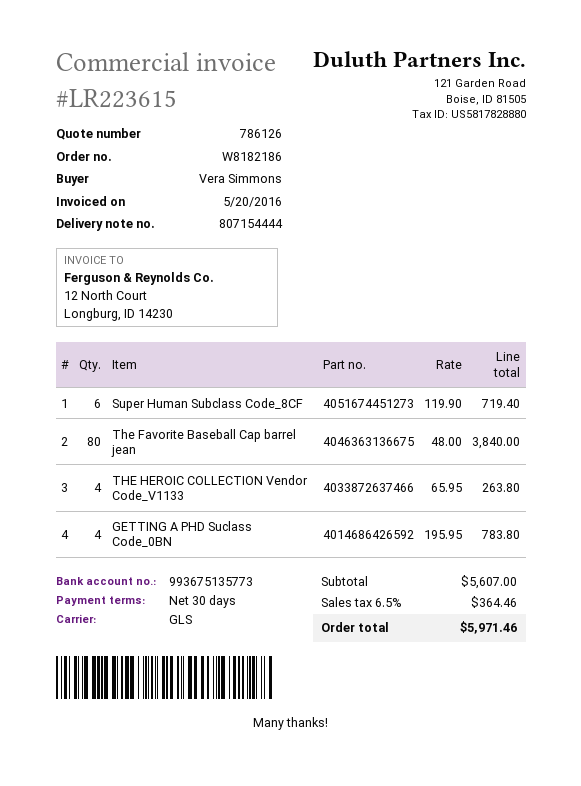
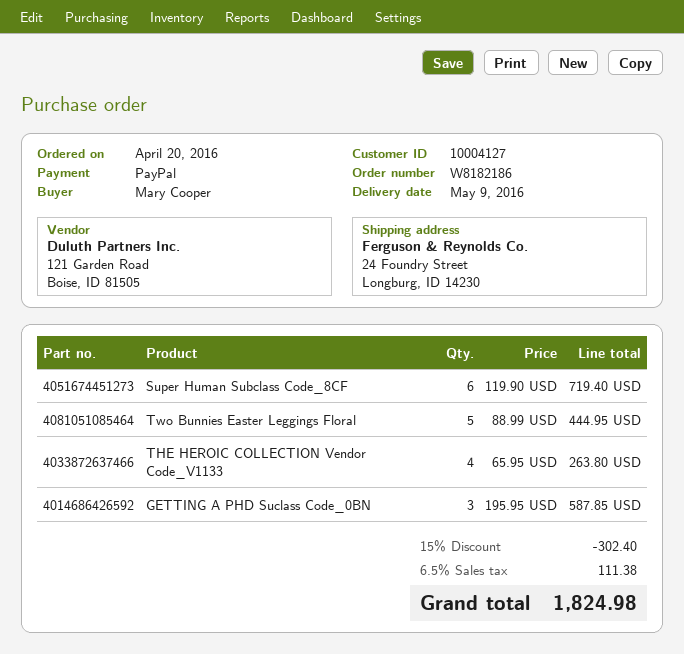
ordered by: Vera Simmons -> Mary Cooper
The Favorite Baseball Cap barrel jean: 80 x 48.00 = 3840.00 -> none
GETTING A PHD Suclass Code_0BN: 4 x 195.95 = 783.80 -> 3 x 195.95 = 587.85
Two Bunnies Easter Leggings Floral: none -> 5 x 88.99 = 444.95
discount: none -> 15% = 302.40
tax: 6.5% = 364.46 -> 6.5% = 111.38
total: 5971.46 -> 1824.98

